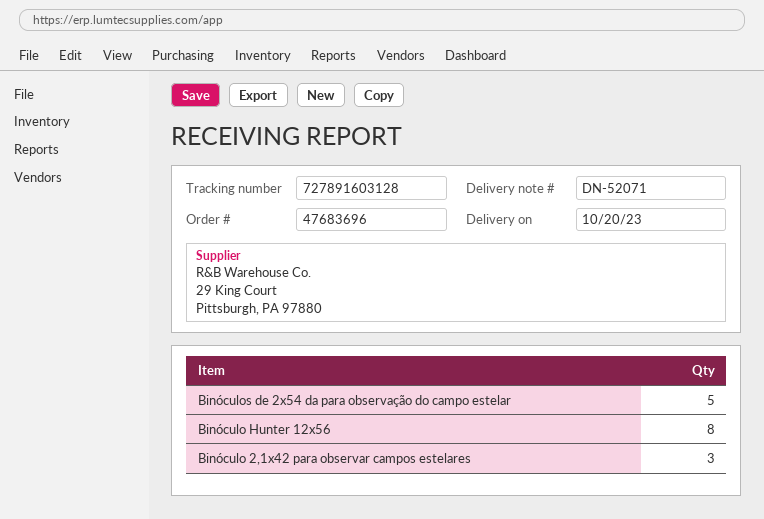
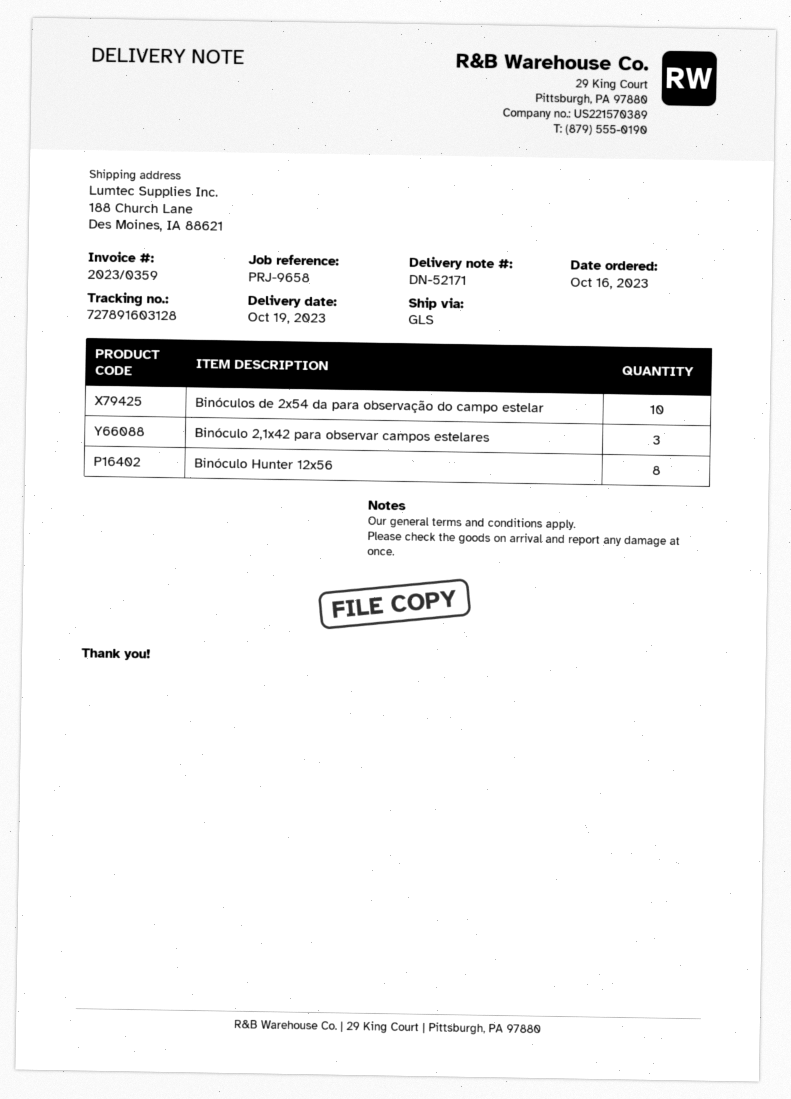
delivery note number: DN-52071 -> DN-52171
delivery date: 2023-10-20 -> 2023-10-19
Binóculos de 2x54 da para observação do campo estelar: 5 -> 10

